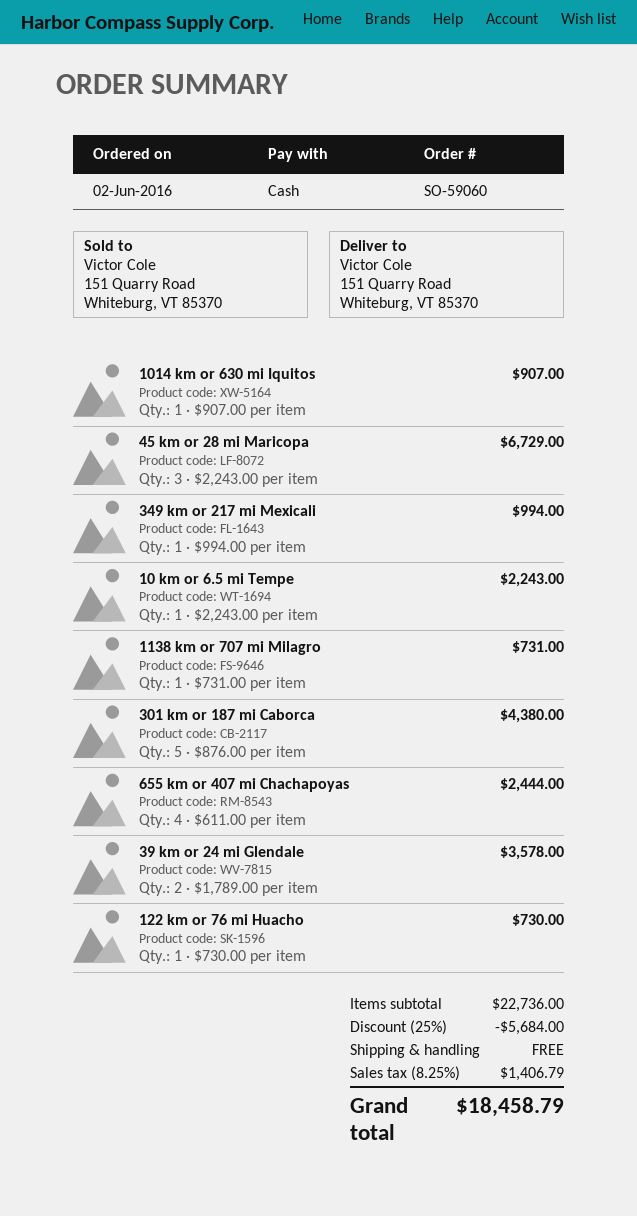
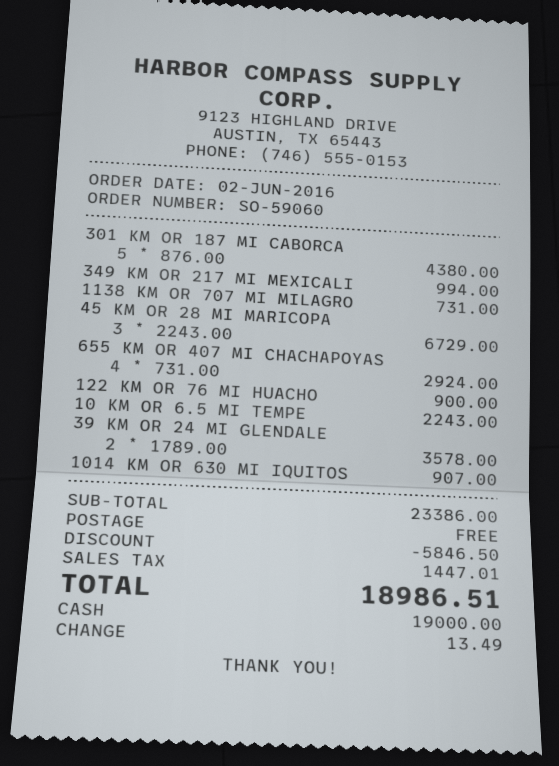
655 km or 407 mi Chachapoyas: 4 x 611.00 = 2444.00 -> 4 x 731.00 = 2924.00
122 km or 76 mi Huacho: 1 x 730.00 = 730.00 -> 1 x 900.00 = 900.00
subtotal: 22736.00 -> 23386.00
discount: 5684.00 -> 5846.50
tax: 1406.79 -> 1447.01
total: 18458.79 -> 18986.51

